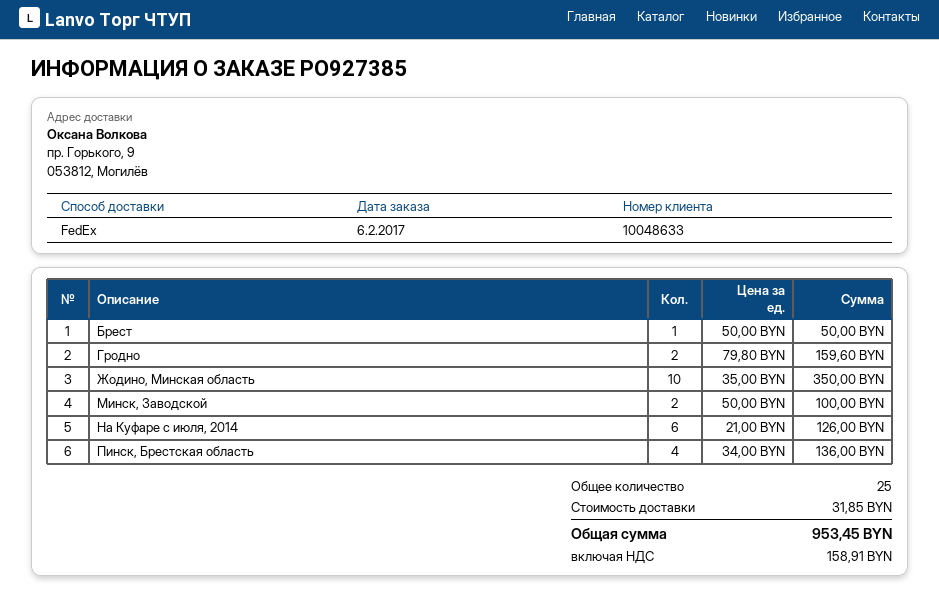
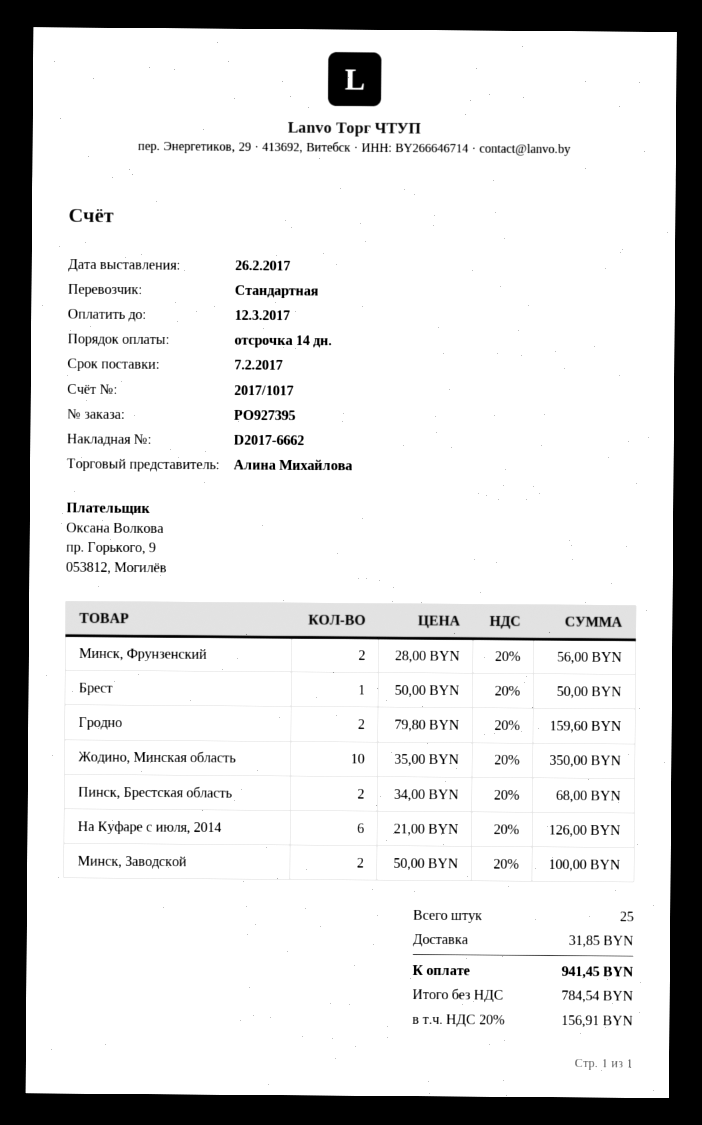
order number: PO927385 -> PO927395
shipping method: FedEx -> standard
Пинск, Брестская область: 4 x 34.00 = 136.00 -> 2 x 34.00 = 68.00
Минск, Фрунзенский: none -> 2 x 28.00 = 56.00
tax: 158.91 -> 156.91
total: 953.45 -> 941.45

